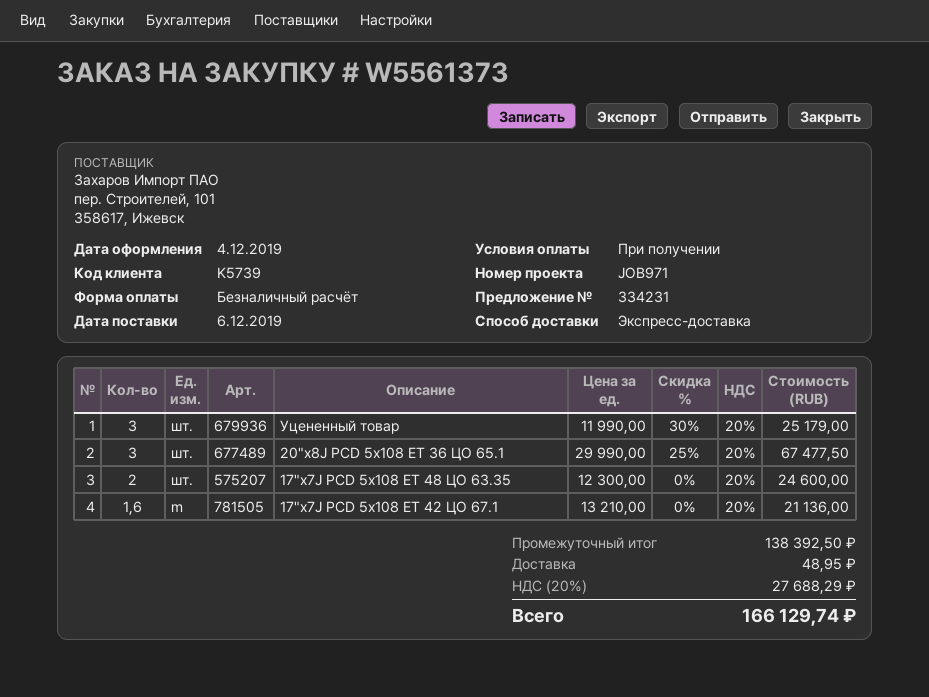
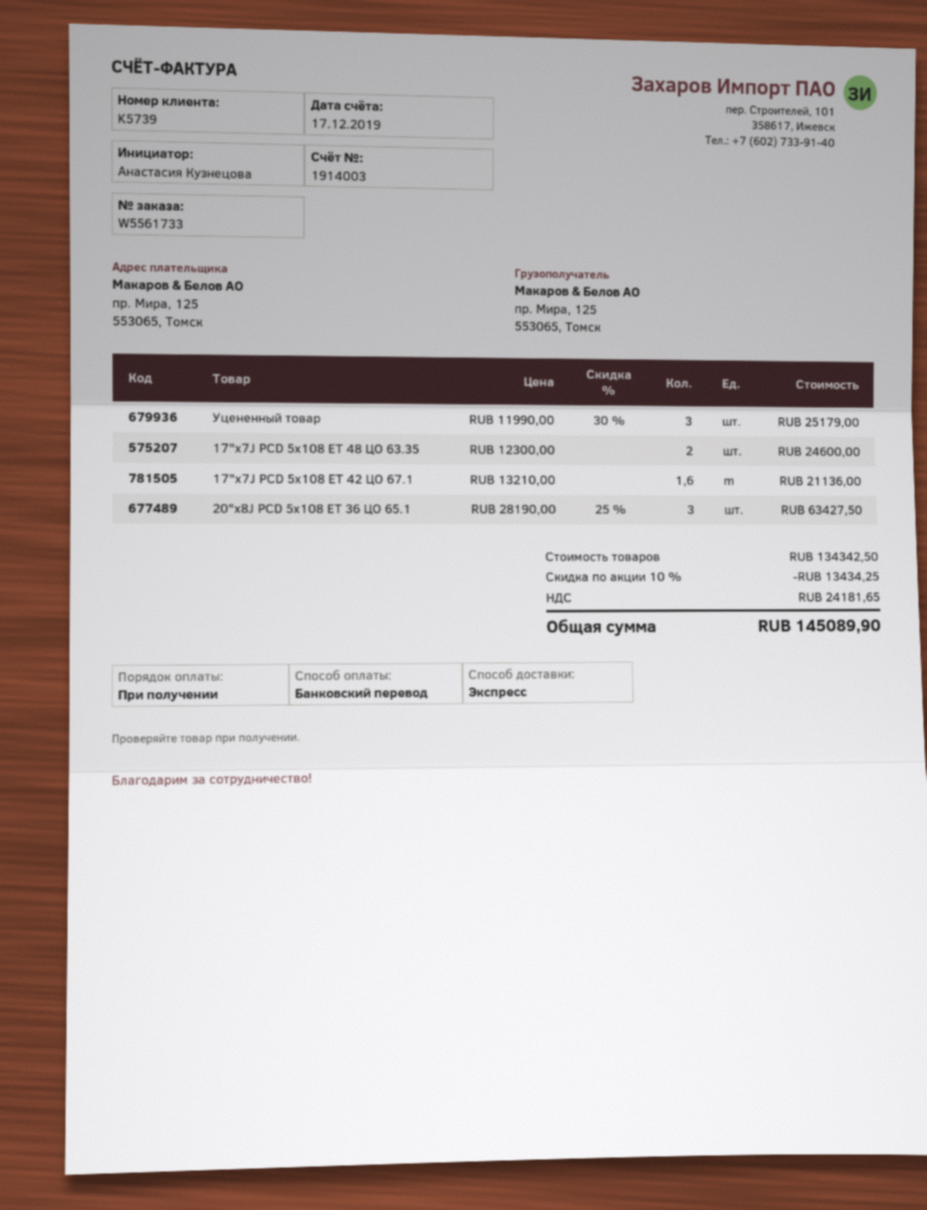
order number: W5561373 -> W5561733
20"x8J PCD 5x108 ЕТ 36 ЦО 65.1: 3 x 29990.00 - 25% = 67477.50 -> 3 x 28190.00 - 25% = 63427.50
subtotal: 138392.50 -> 134342.50
discount: none -> 10% = 13434.25
shipping: 48.95 -> none
tax: 27688.29 -> 24181.65
total: 166129.74 -> 145089.90

